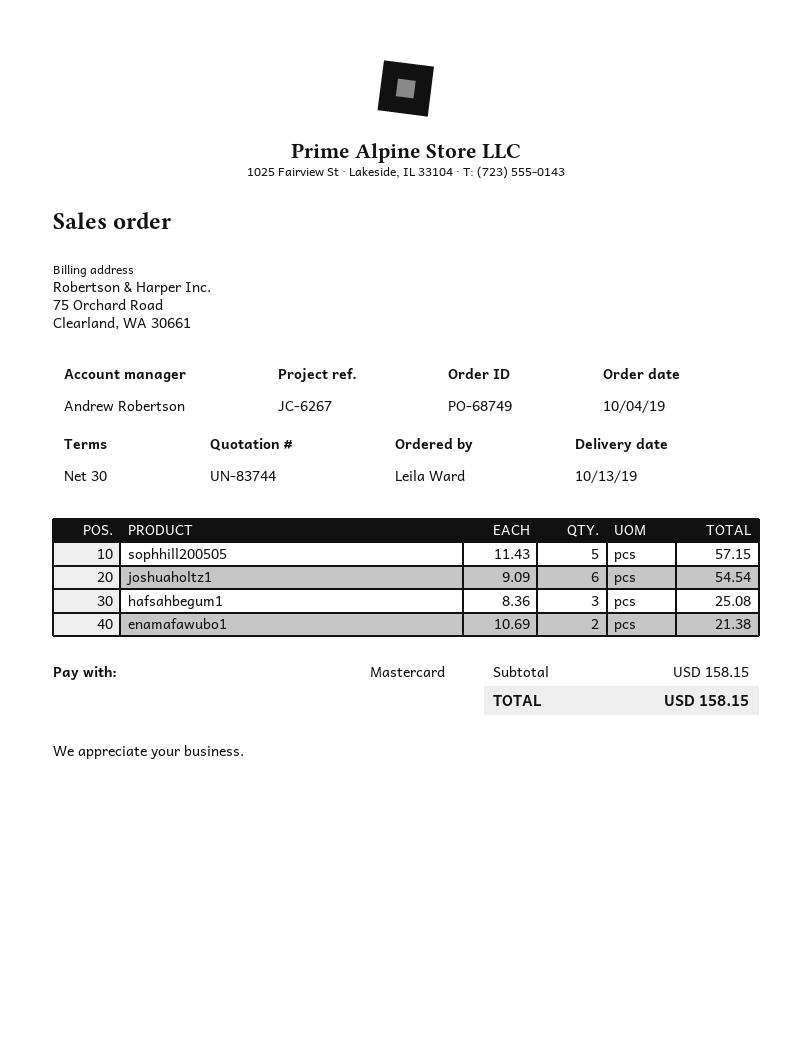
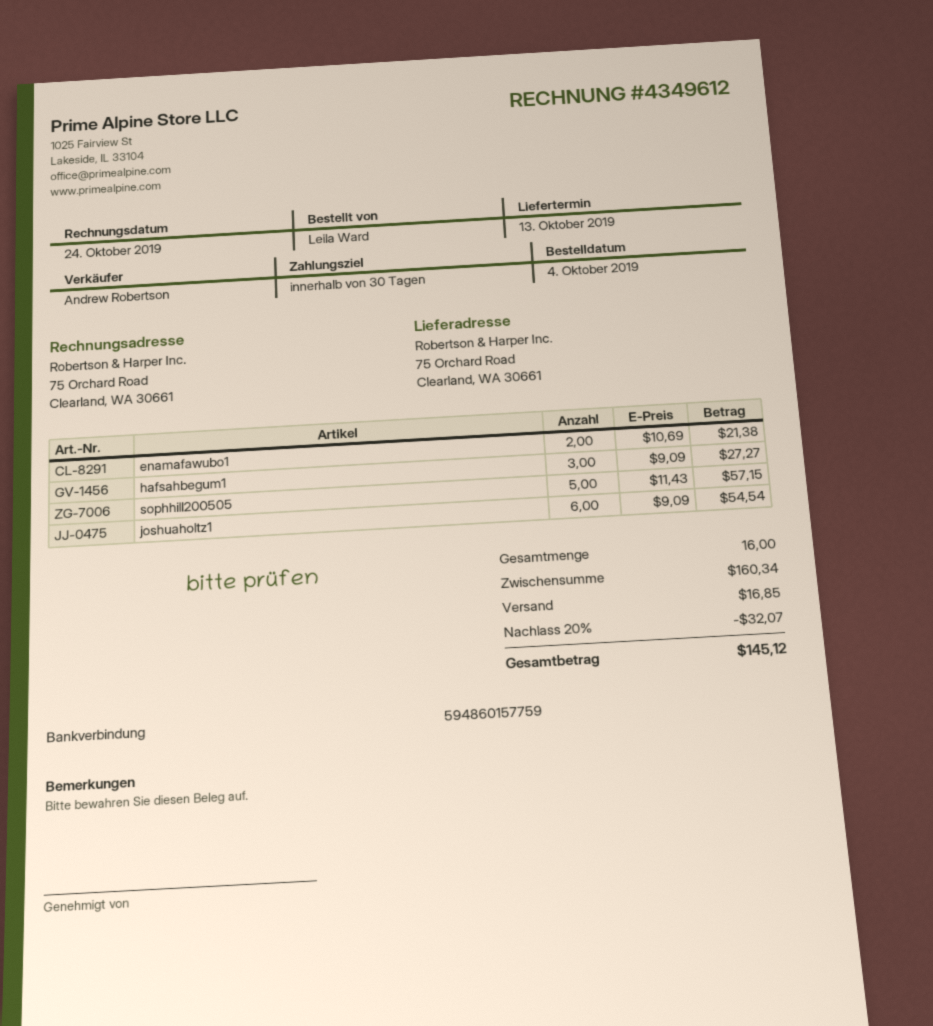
hafsahbegum1: 3 x 8.36 = 25.08 -> 3 x 9.09 = 27.27
subtotal: 158.15 -> 160.34
discount: none -> 20% = 32.07
shipping: none -> 16.85
total: 158.15 -> 145.12

